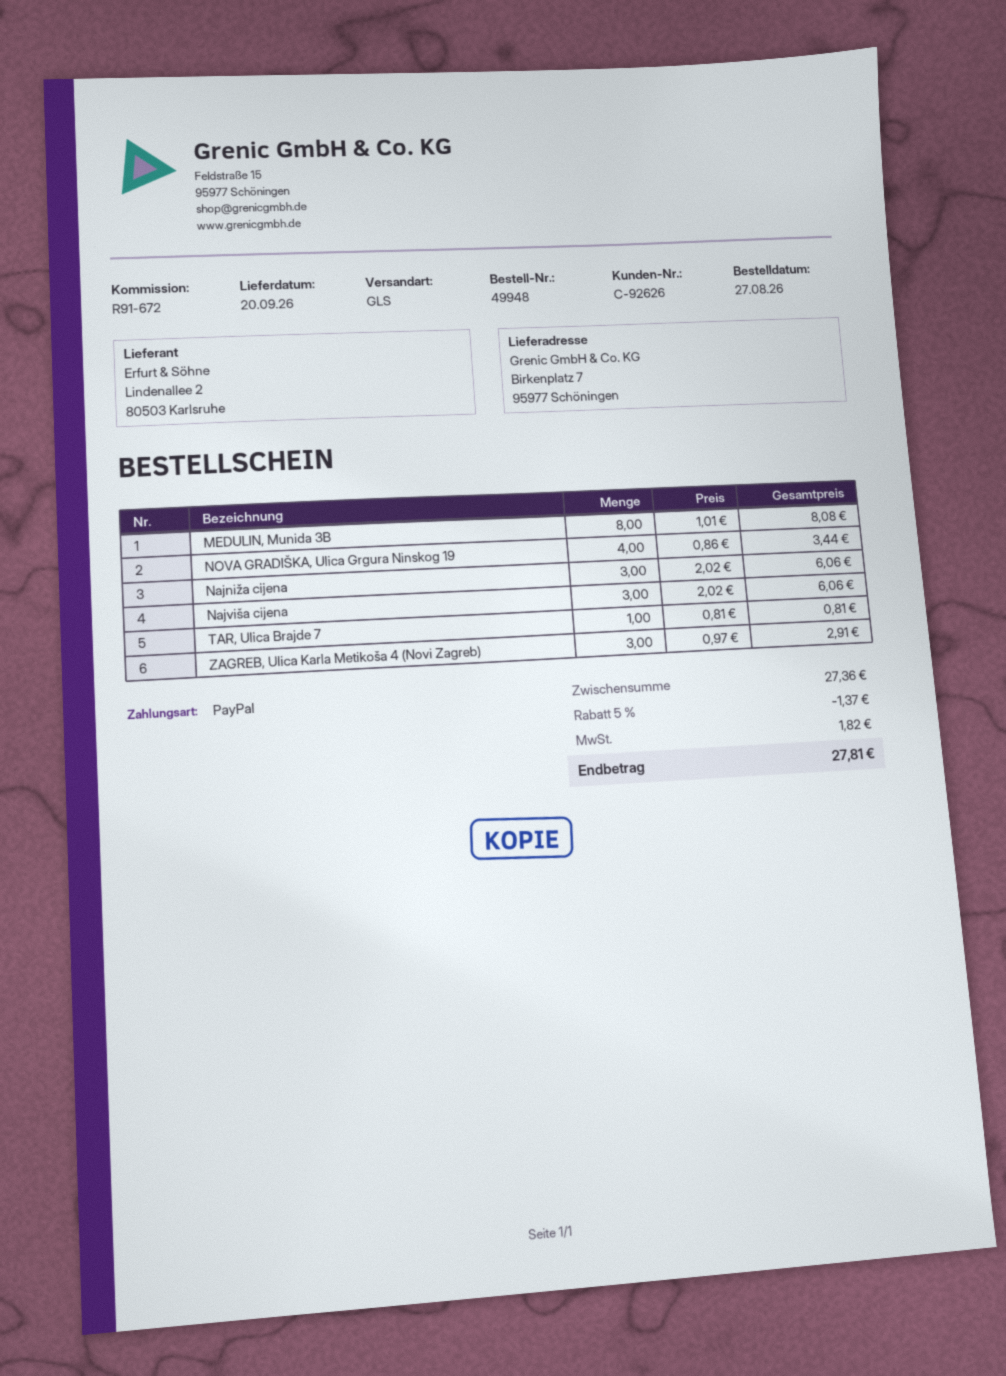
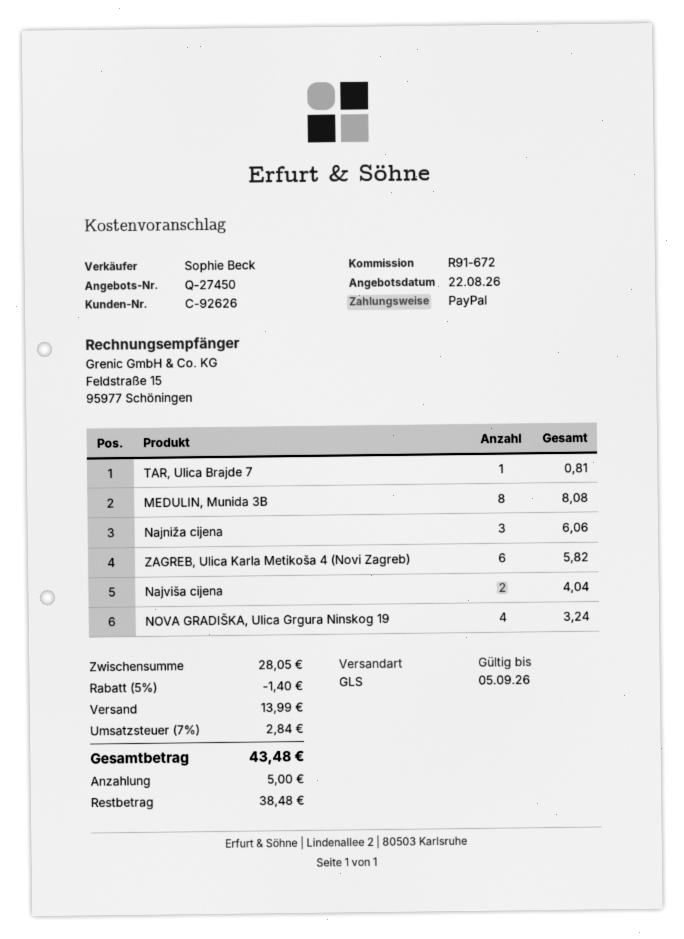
NOVA GRADIŠKA, Ulica Grgura Ninskog 19: 4 for 3.44 -> 4 for 3.24
Najviša cijena: 3 for 6.06 -> 2 for 4.04
ZAGREB, Ulica Karla Metikoša 4 (Novi Zagreb): 3 for 2.91 -> 6 for 5.82
subtotal: 27.36 -> 28.05
discount: 5% = 1.37 -> 5% = 1.40
shipping: none -> 13.99
tax: 1.82 -> 2.84
total: 27.81 -> 43.48

